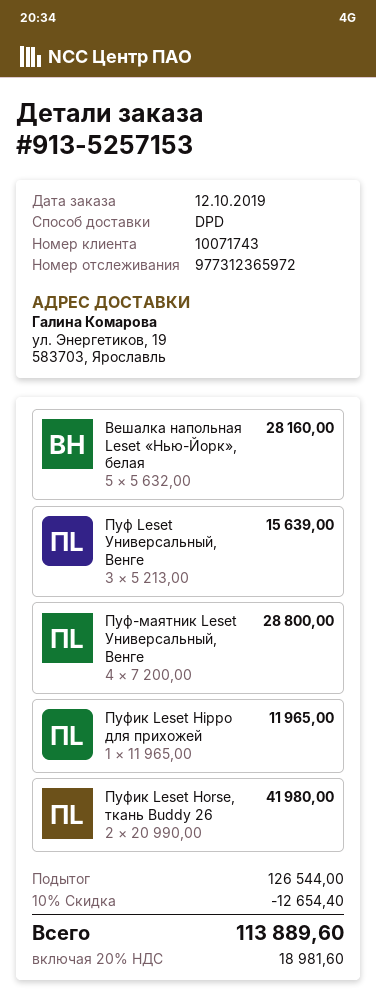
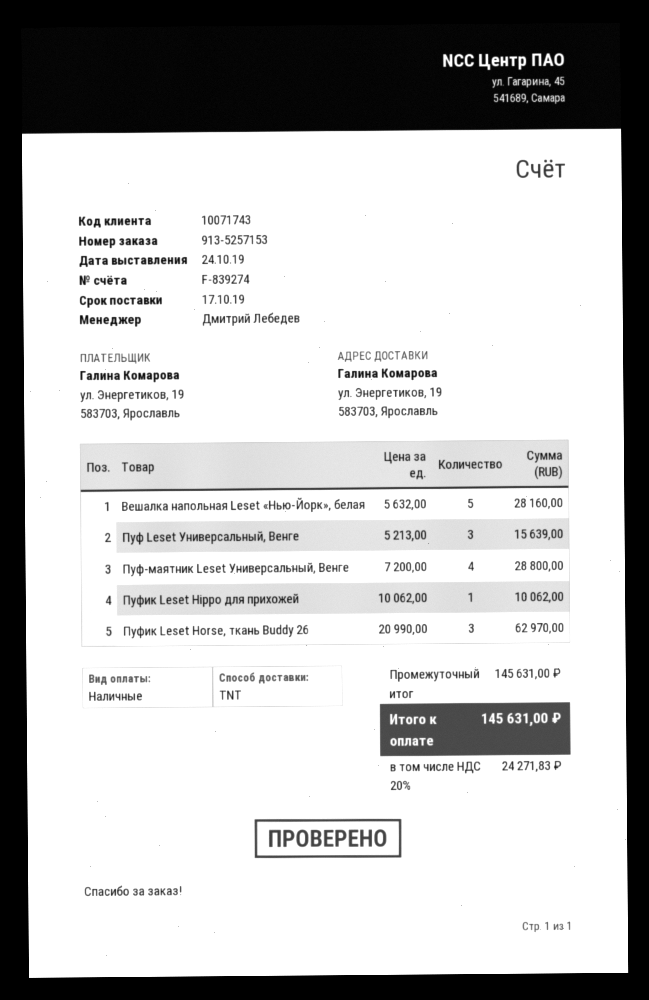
shipping method: DPD -> TNT
Пуфик Leset Hippo для прихожей: 1 x 11965.00 = 11965.00 -> 1 x 10062.00 = 10062.00
Пуфик Leset Horse, ткань Buddy 26: 2 x 20990.00 = 41980.00 -> 3 x 20990.00 = 62970.00
subtotal: 126544.00 -> 145631.00
discount: 10% = 12654.40 -> none
tax: 20% = 18981.60 -> 20% = 24271.83
total: 113889.60 -> 145631.00

